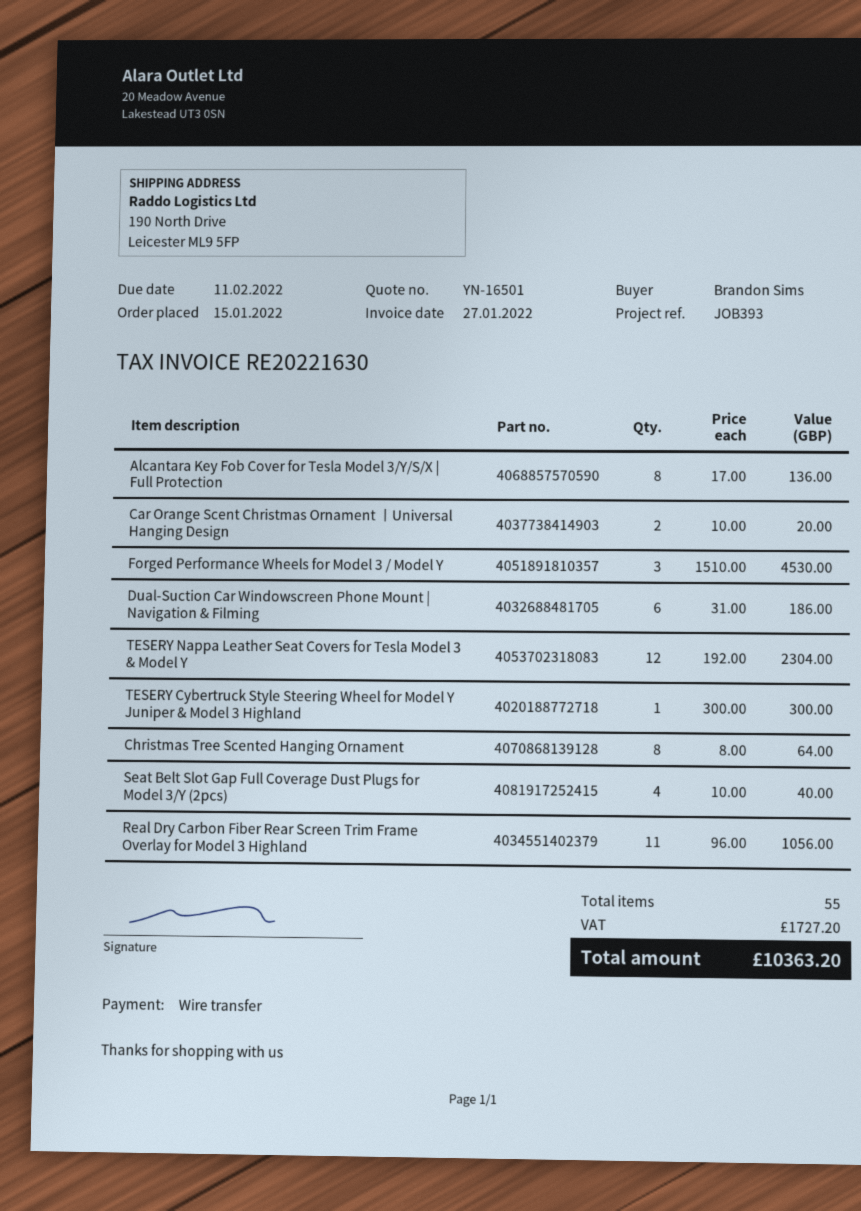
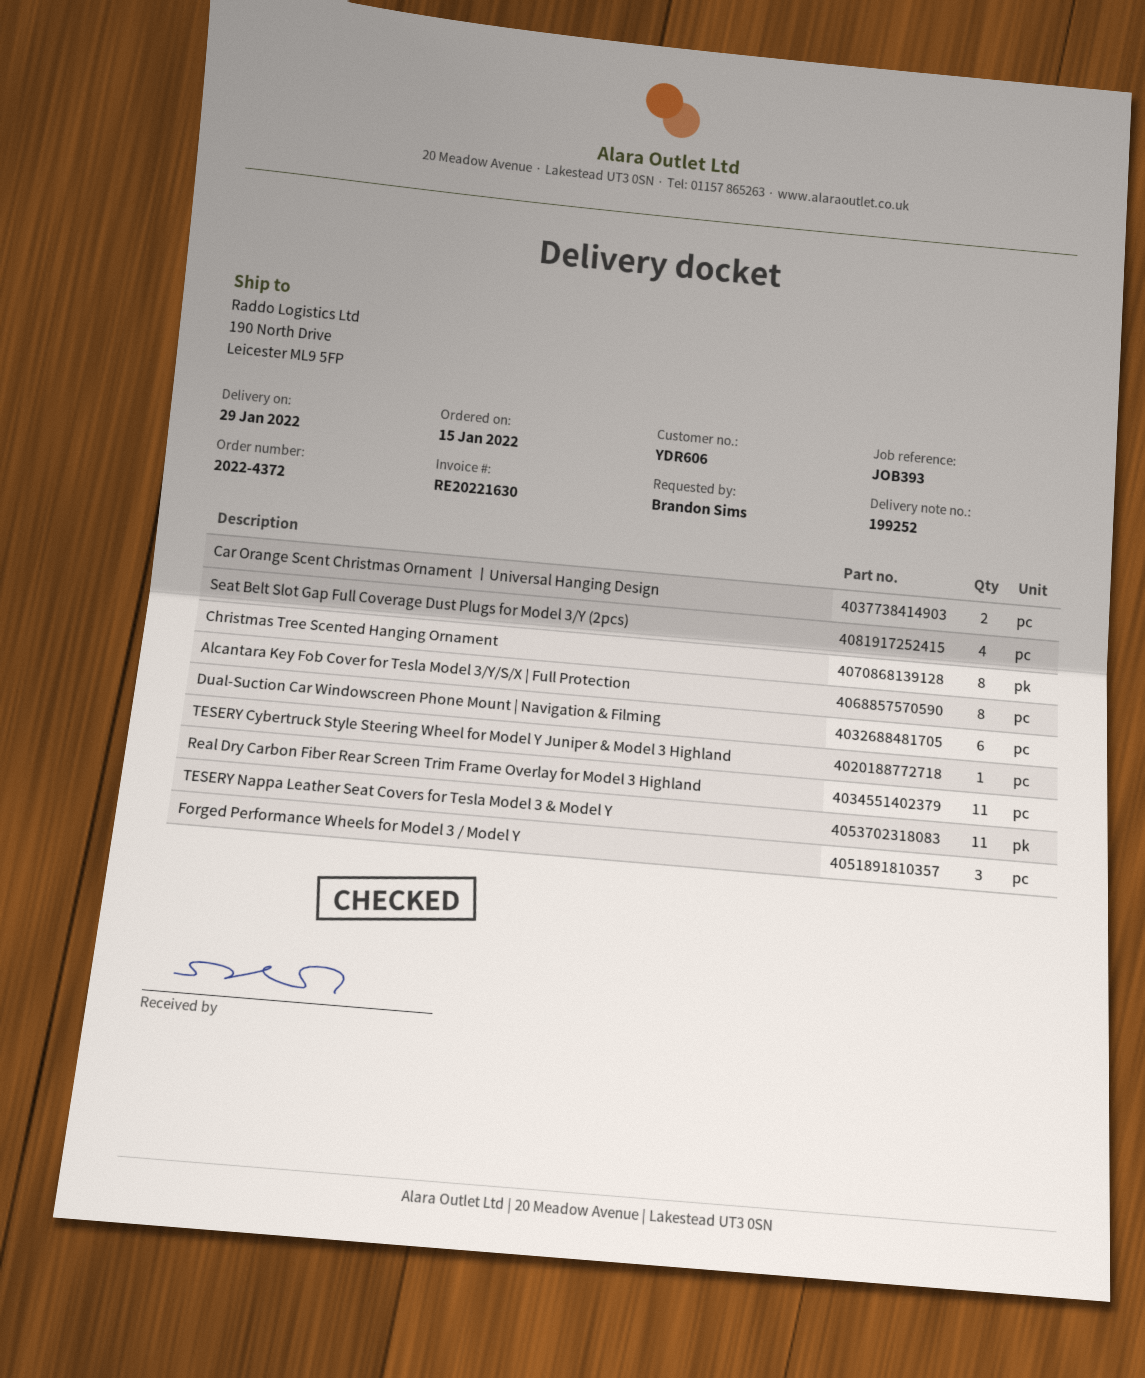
TESERY Nappa Leather Seat Covers for Tesla Model 3 & Model Y: 12 -> 11

